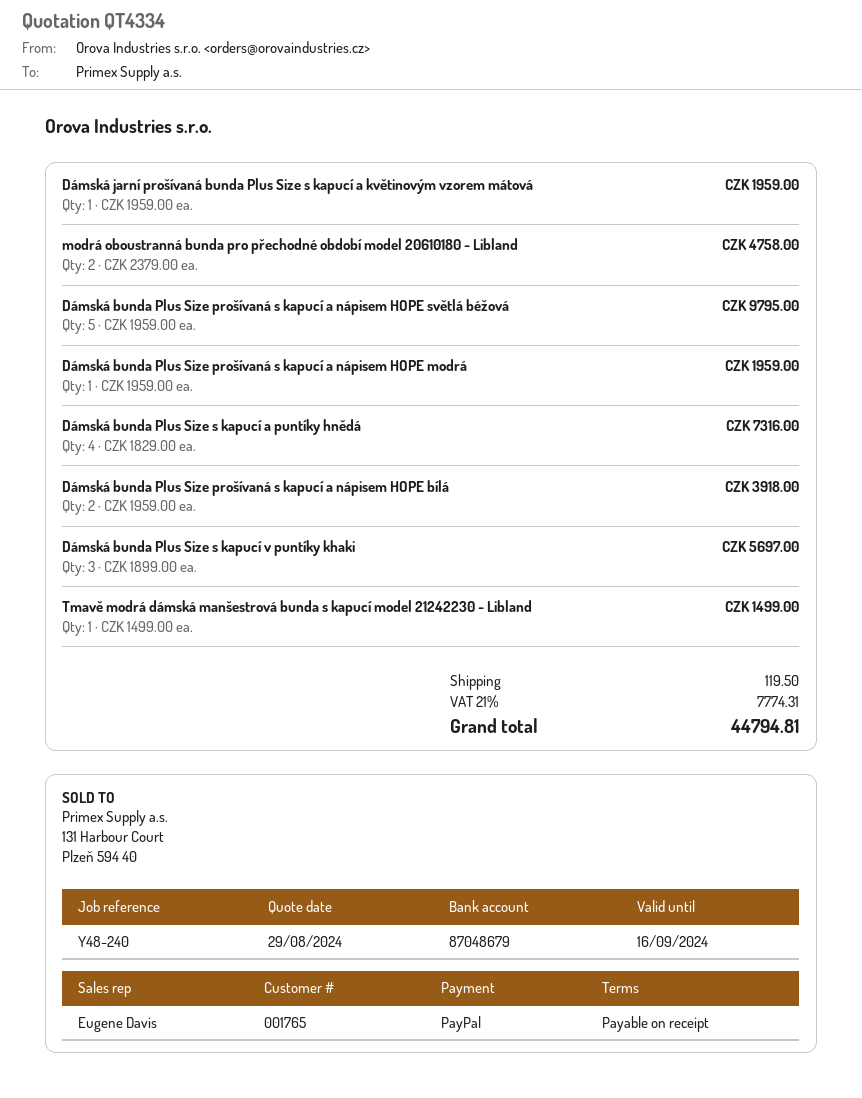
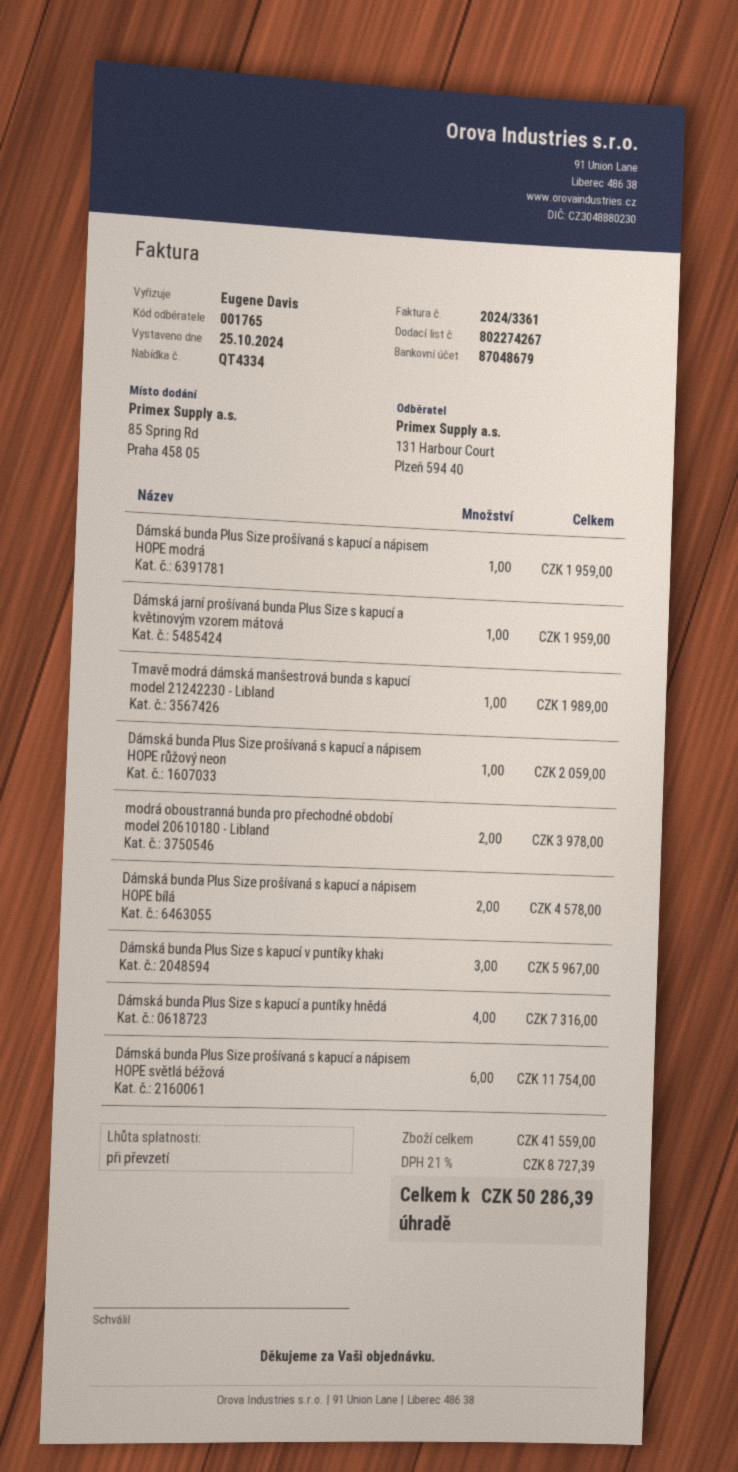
modrá oboustranná bunda pro přechodné období model 20610180 - Libland: 2 for 4758.00 -> 2 for 3978.00
Dámská bunda Plus Size prošívaná s kapucí a nápisem HOPE světlá béžová: 5 for 9795.00 -> 6 for 11754.00
Dámská bunda Plus Size prošívaná s kapucí a nápisem HOPE bílá: 2 for 3918.00 -> 2 for 4578.00
Dámská bunda Plus Size s kapucí v puntíky khaki: 3 for 5697.00 -> 3 for 5967.00
Tmavě modrá dámská manšestrová bunda s kapucí model 21242230 - Libland: 1 for 1499.00 -> 1 for 1989.00
Dámská bunda Plus Size prošívaná s kapucí a nápisem HOPE růžový neon: none -> 1 for 2059.00
shipping: 119.50 -> none
tax: 21% = 7774.31 -> 21% = 8727.39
total: 44794.81 -> 50286.39

